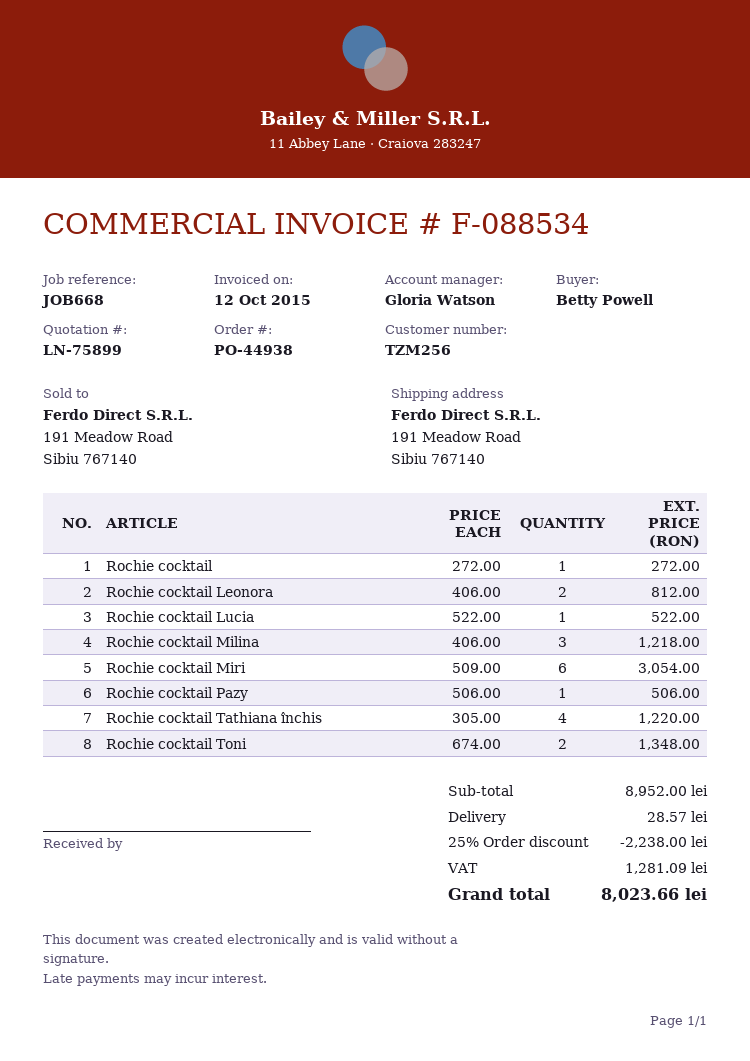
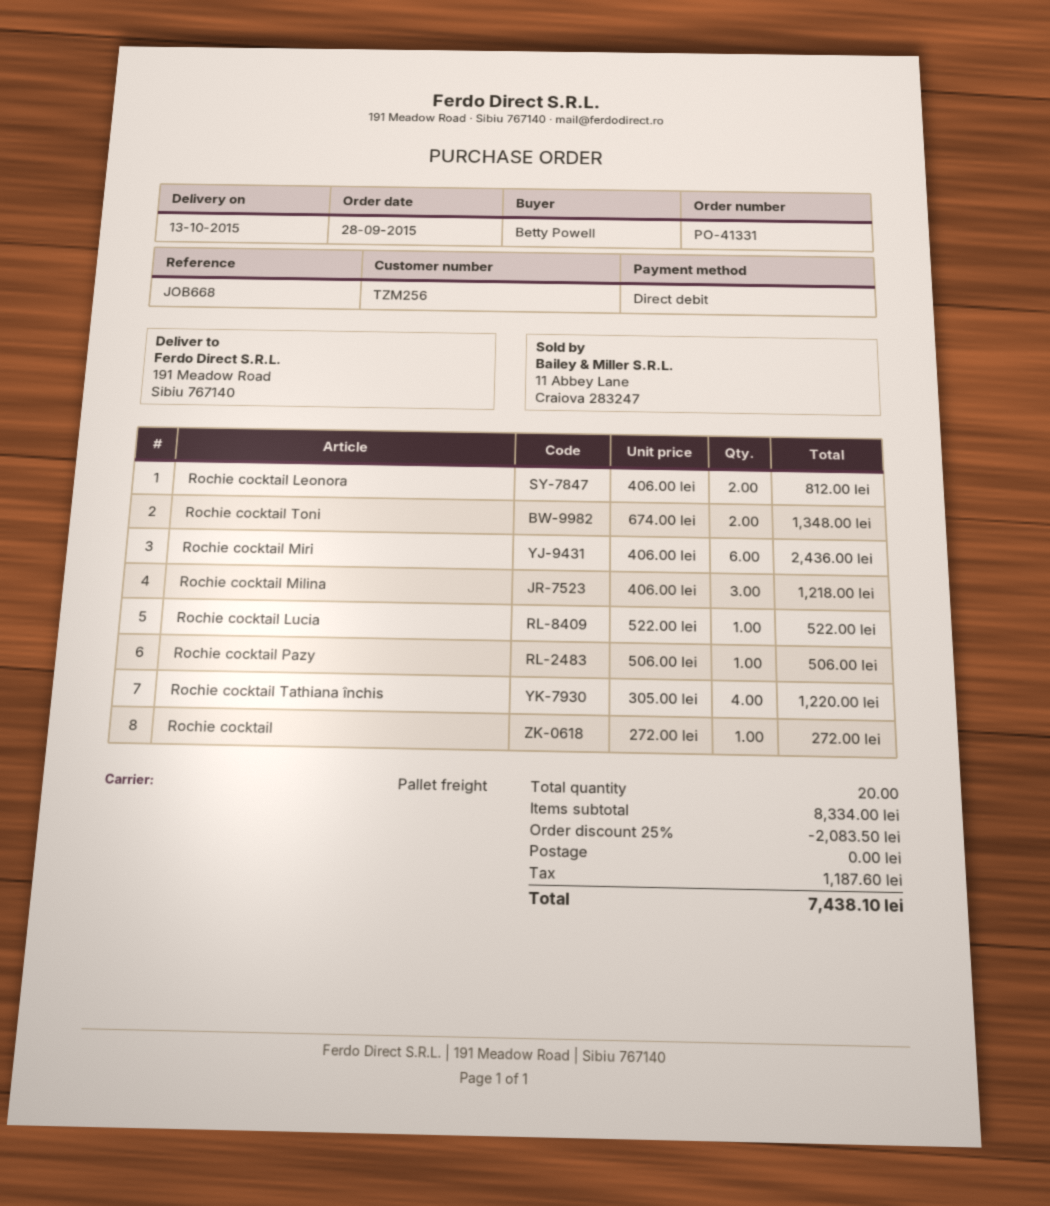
order number: PO-44938 -> PO-41331
Rochie cocktail Miri: 6 x 509.00 = 3054.00 -> 6 x 406.00 = 2436.00
subtotal: 8952.00 -> 8334.00
discount: 25% = 2238.00 -> 25% = 2083.50
shipping: 28.57 -> 0.00
tax: 1281.09 -> 1187.60
total: 8023.66 -> 7438.10

